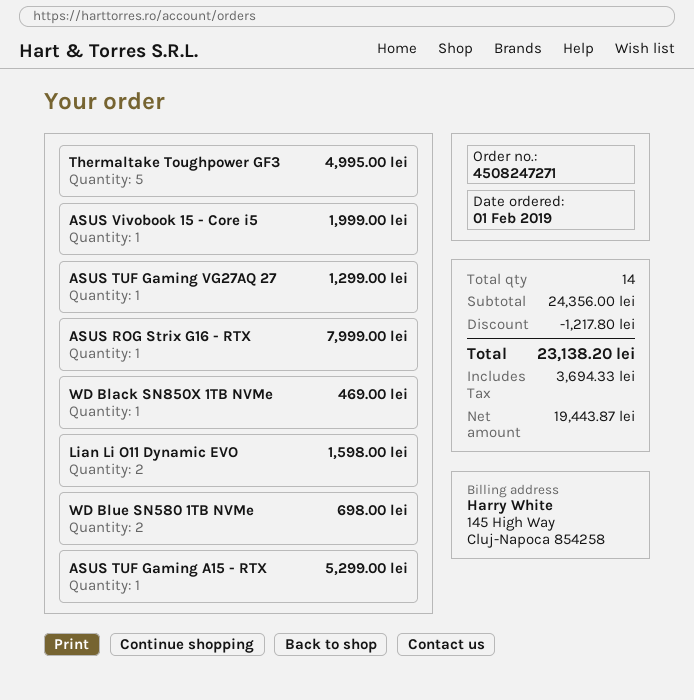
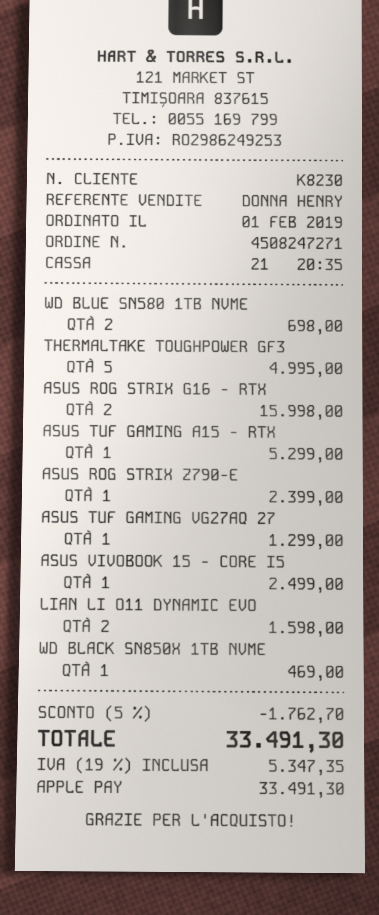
ASUS Vivobook 15 - Core i5: 1 for 1999.00 -> 1 for 2499.00
ASUS ROG Strix G16 - RTX: 1 for 7999.00 -> 2 for 15998.00
ASUS ROG STRIX Z790-E: none -> 1 for 2399.00
discount: 1217.80 -> 1762.70
tax: 3694.33 -> 5347.35
total: 23138.20 -> 33491.30

